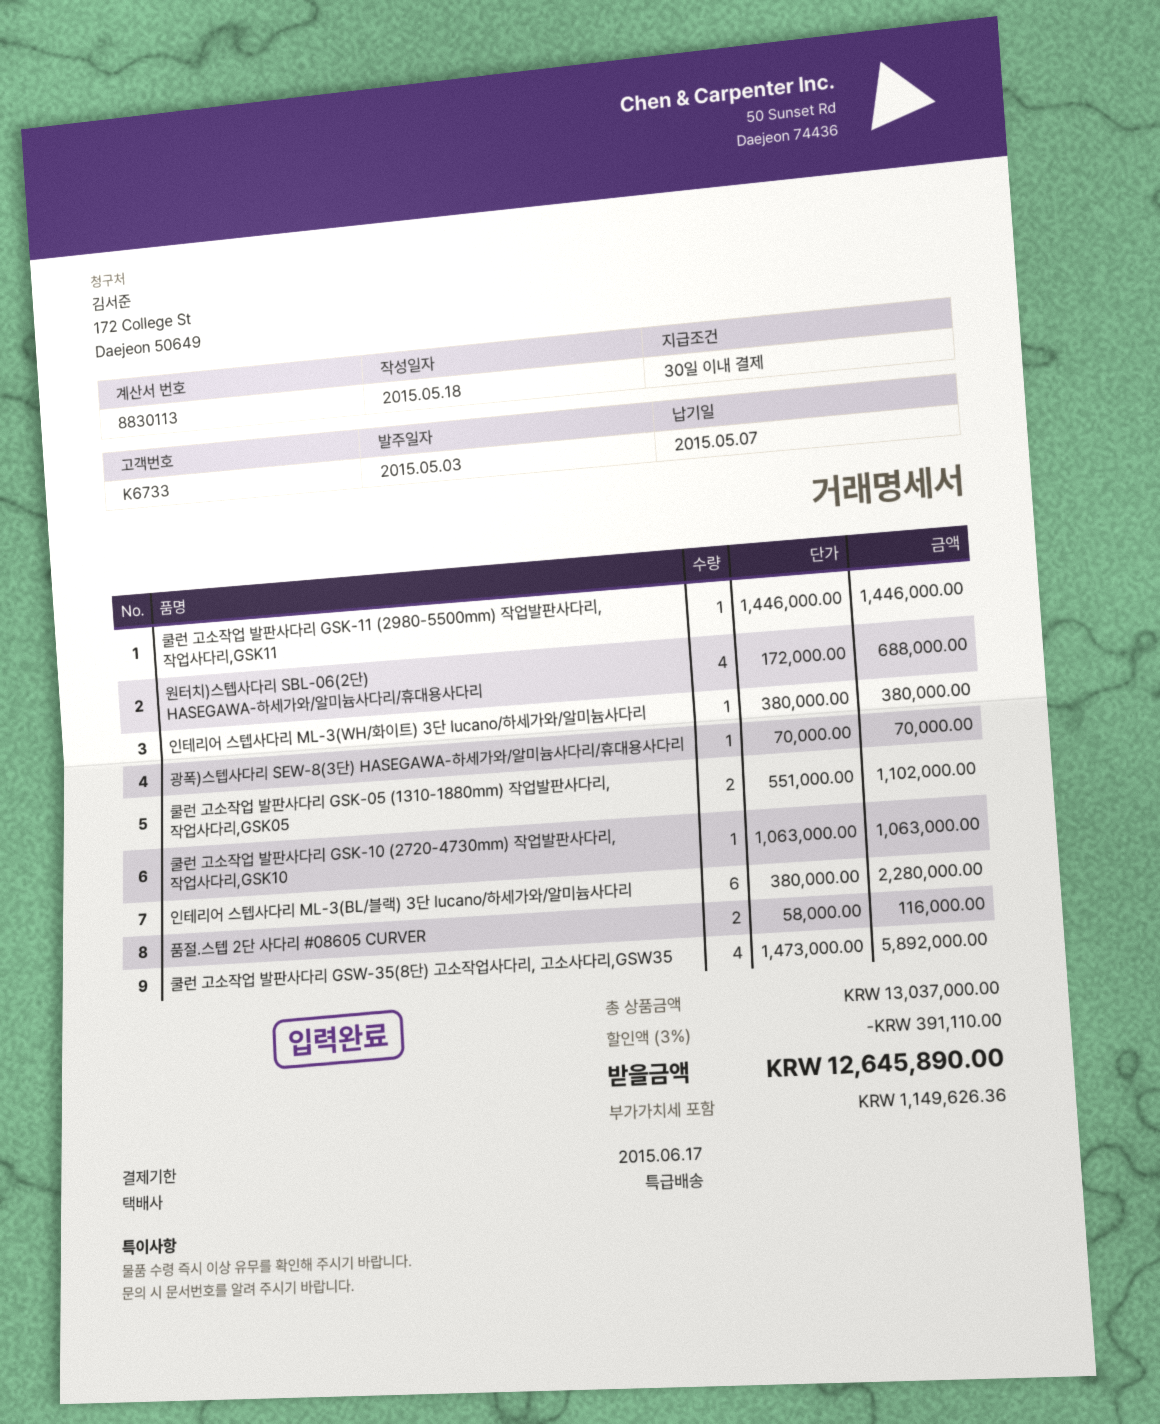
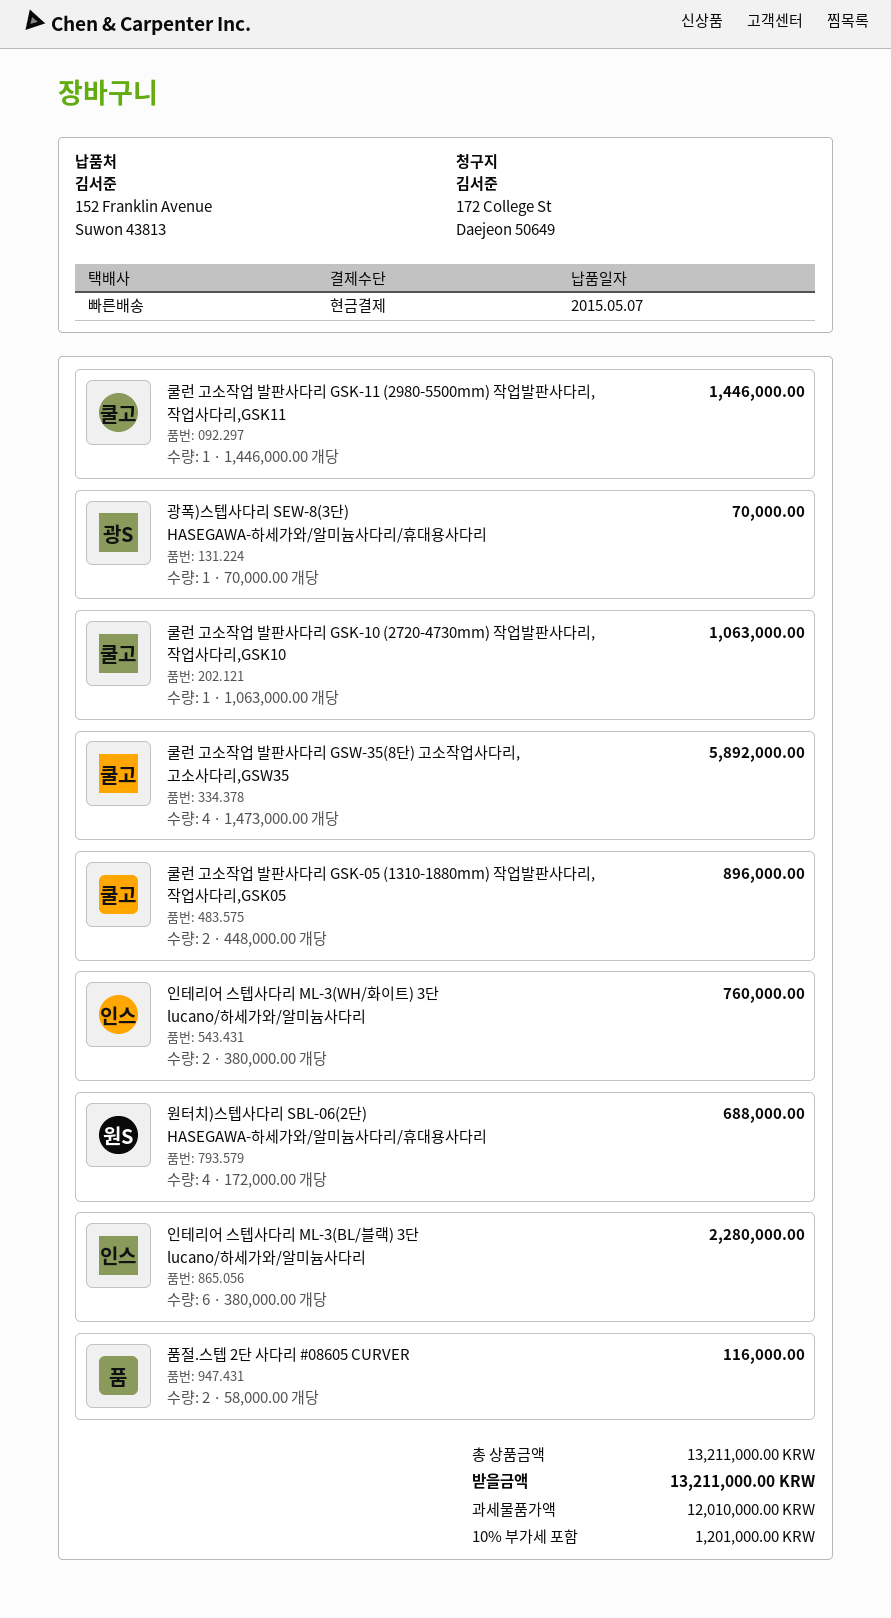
인테리어 스텝사다리 ML-3(WH/화이트) 3단 lucano/하세가와/알미늄사다리: 1 x 380000.00 = 380000.00 -> 2 x 380000.00 = 760000.00
쿨런 고소작업 발판사다리 GSK-05 (1310-1880mm) 작업발판사다리, 작업사다리,GSK05: 2 x 551000.00 = 1102000.00 -> 2 x 448000.00 = 896000.00
subtotal: 13037000.00 -> 13211000.00
discount: 3% = 391110.00 -> none
tax: 1149626.36 -> 1201000.00
total: 12645890.00 -> 13211000.00

